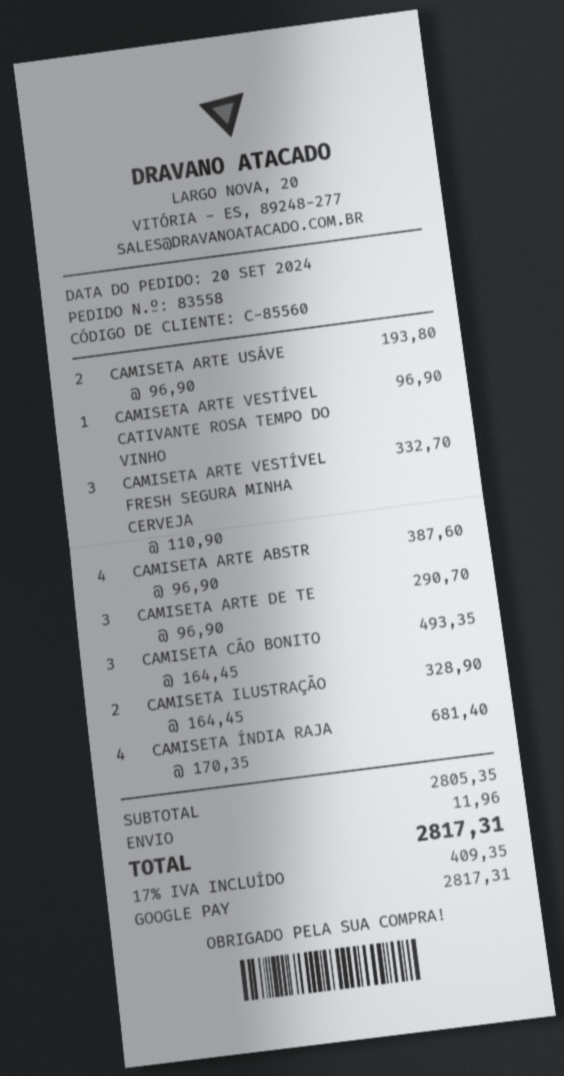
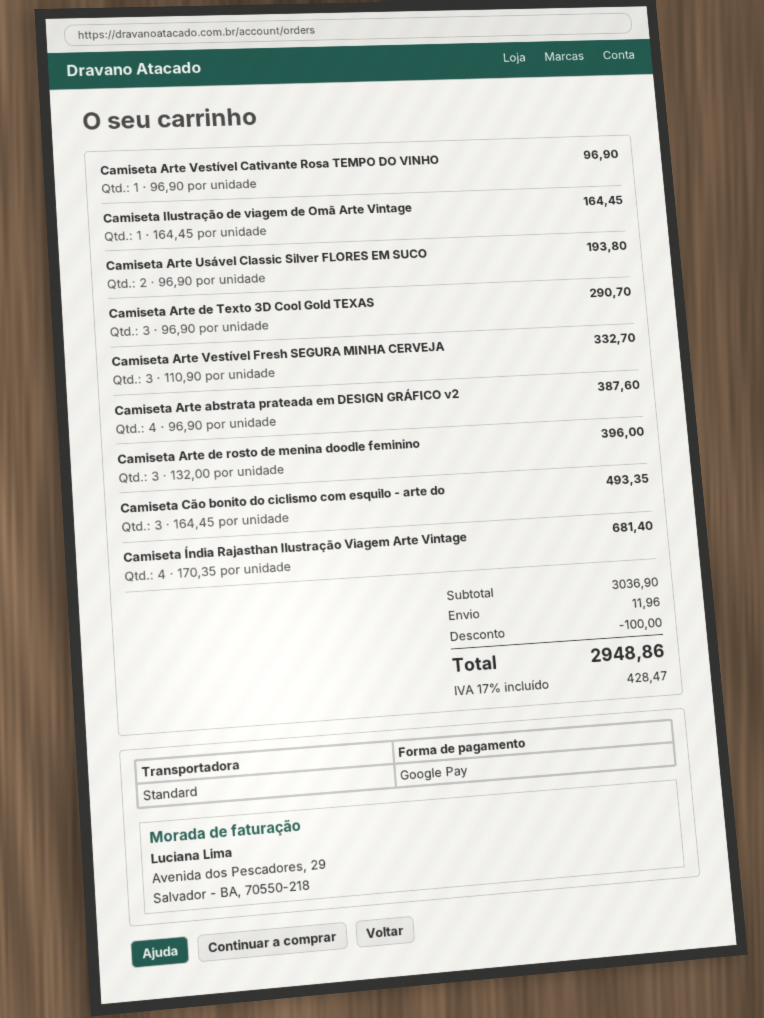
CAMISETA ILUSTRAÇÃO: 2 x 164.45 = 328.90 -> 1 x 164.45 = 164.45
Camiseta Arte de rosto de menina doodle feminino: none -> 3 x 132.00 = 396.00
subtotal: 2805.35 -> 3036.90
discount: none -> 100.00
tax: 17% = 409.35 -> 17% = 428.47
total: 2817.31 -> 2948.86

